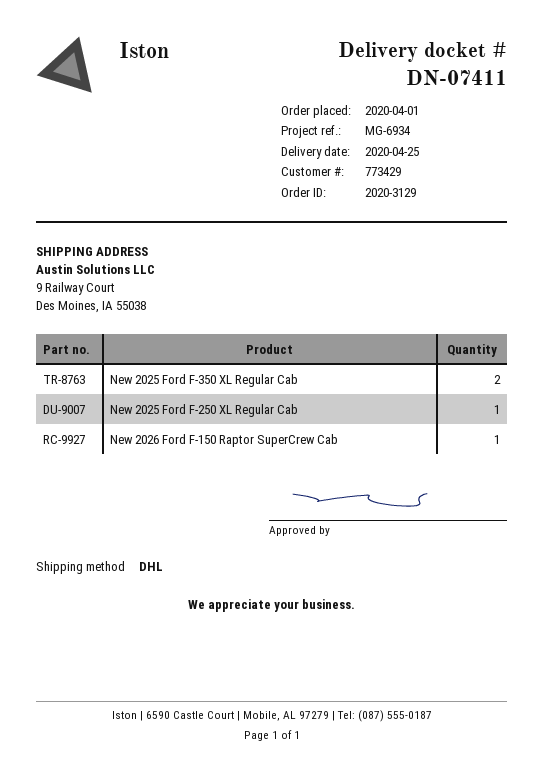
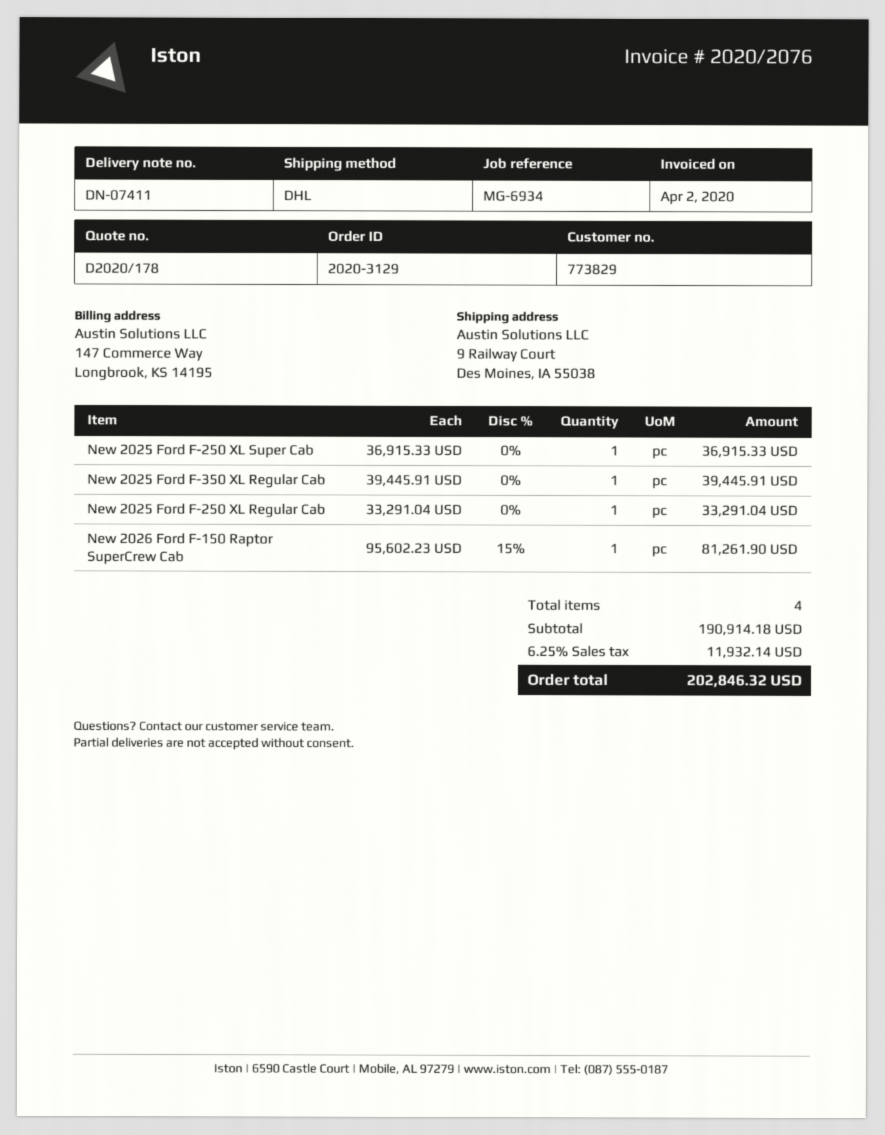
customer number: 773429 -> 773829
New 2025 Ford F-350 XL Regular Cab: 2 -> 1
New 2025 Ford F-250 XL Super Cab: none -> 1

